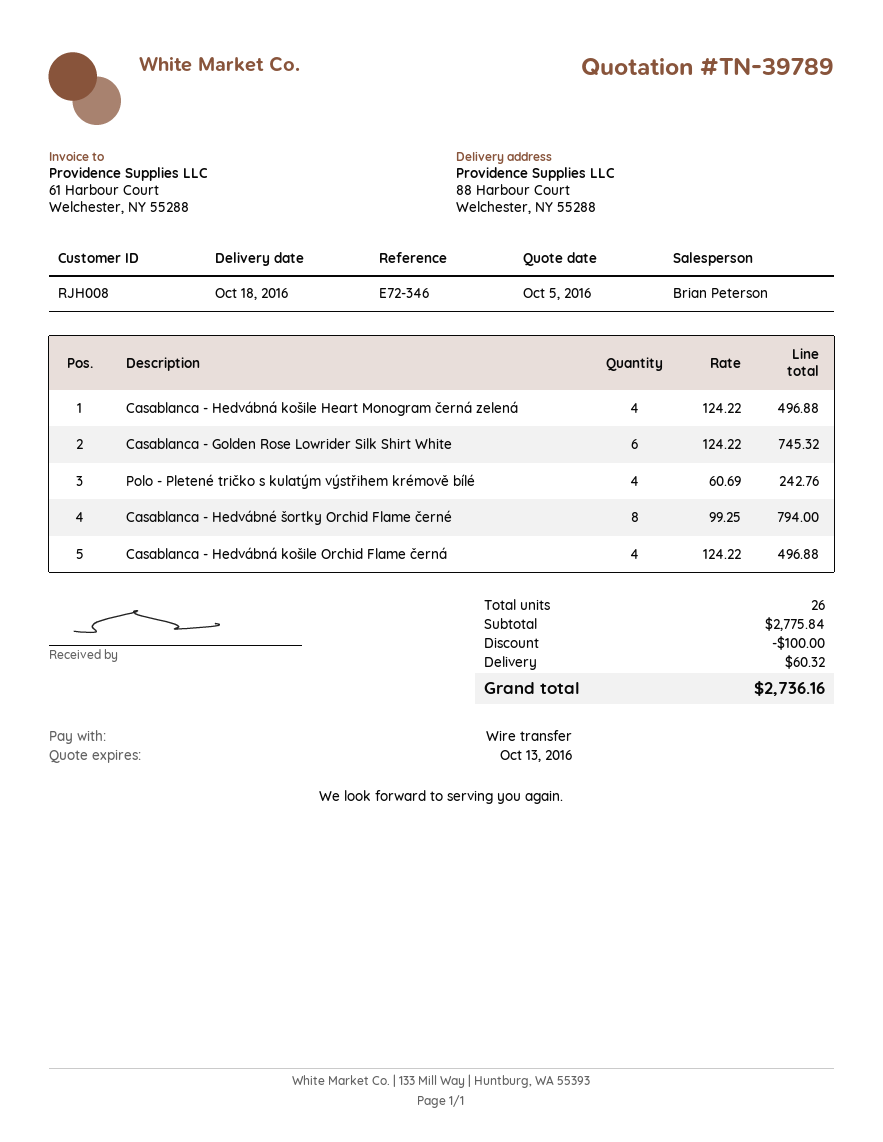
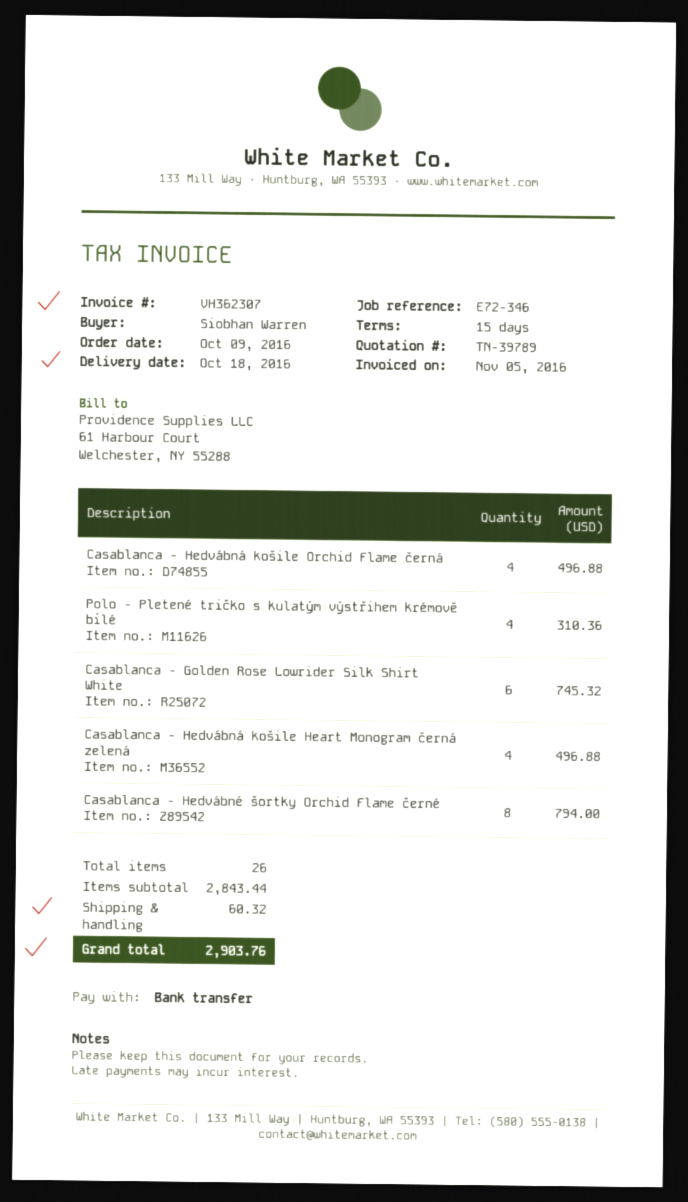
Polo - Pletené tričko s kulatým výstřihem krémově bílé: 4 for 242.76 -> 4 for 310.36
subtotal: 2775.84 -> 2843.44
discount: 100.00 -> none
total: 2736.16 -> 2903.76

